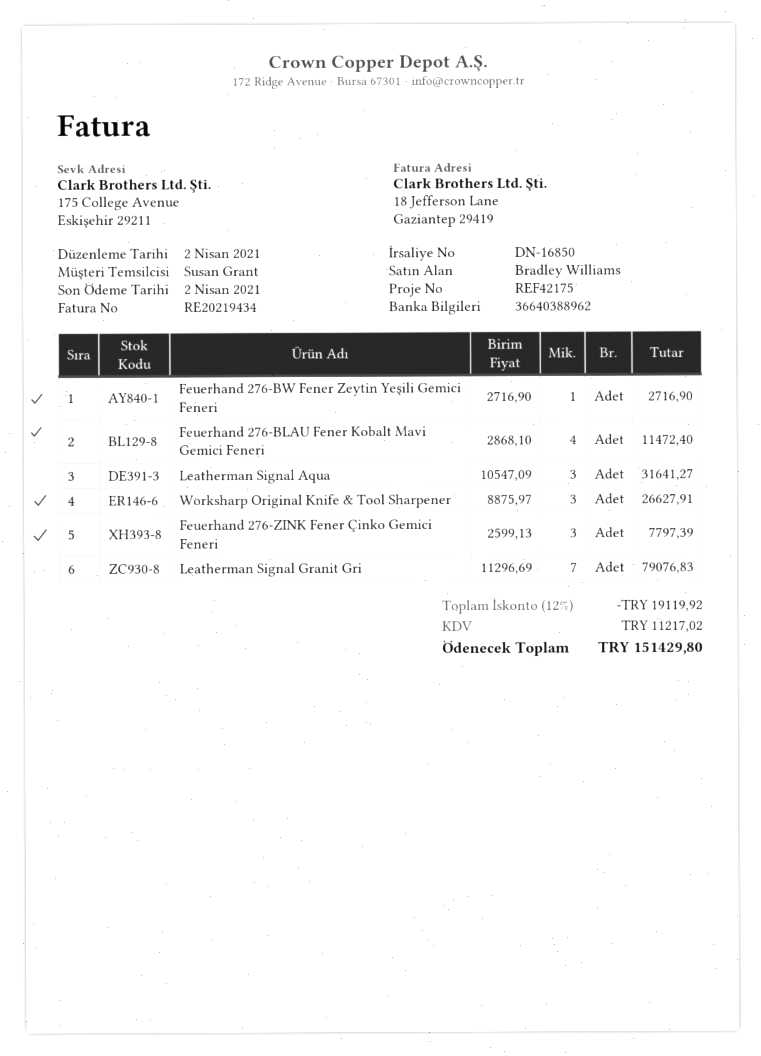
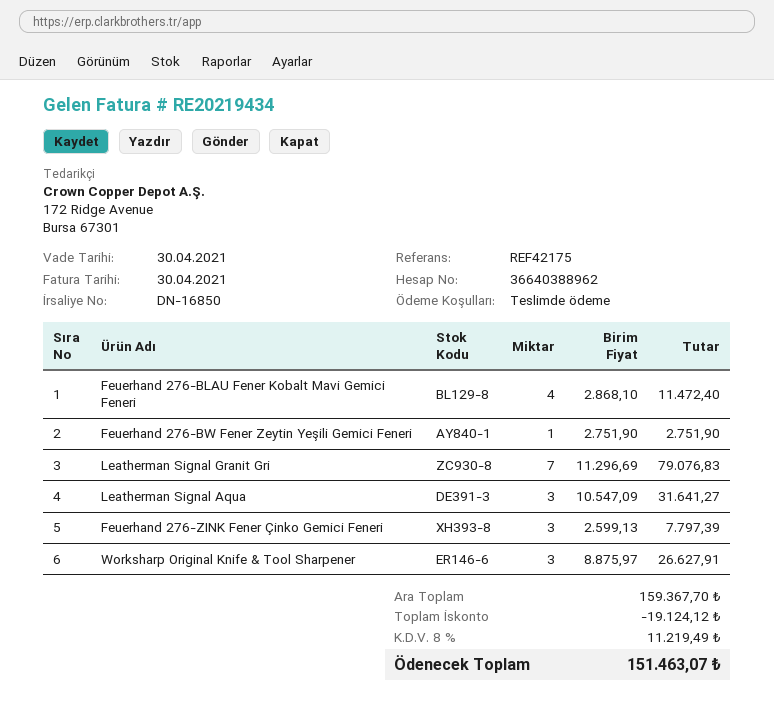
invoice date: 2021-04-02 -> 2021-04-30
due date: 2021-04-02 -> 2021-04-30
Feuerhand 276-BW Fener Zeytin Yeşili Gemici Feneri: 1 x 2716.90 = 2716.90 -> 1 x 2751.90 = 2751.90
discount: 19119.92 -> 19124.12
tax: 11217.02 -> 11219.49
total: 151429.80 -> 151463.07

